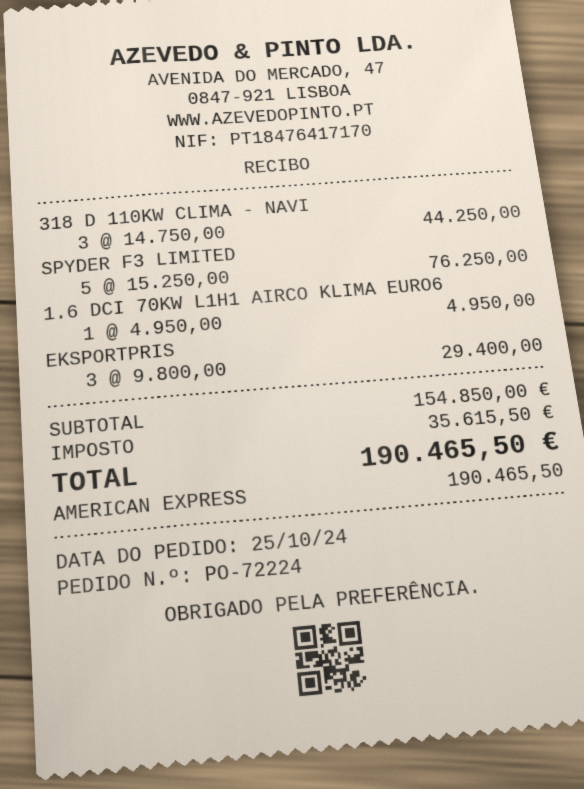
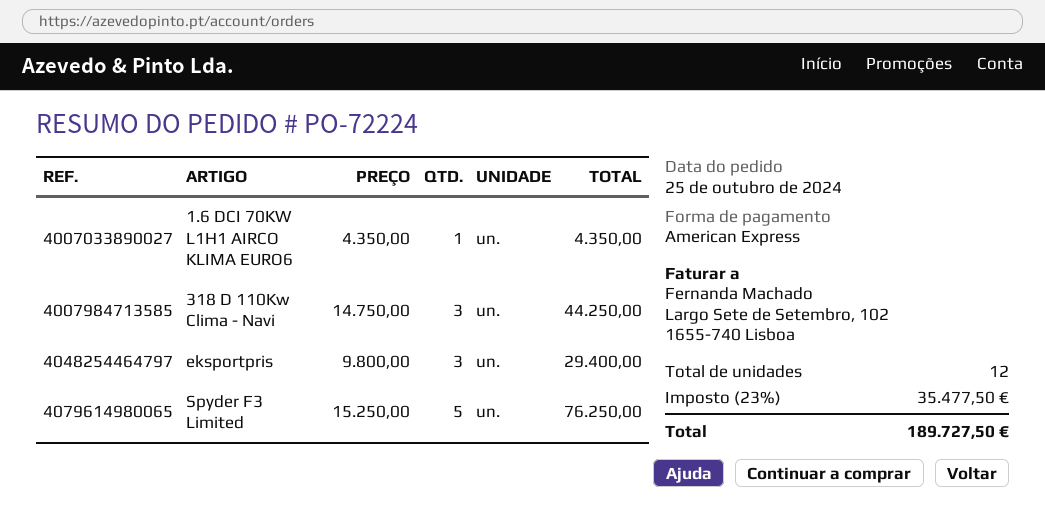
1.6 DCI 70KW L1H1 AIRCO KLIMA EURO6: 1 x 4950.00 = 4950.00 -> 1 x 4350.00 = 4350.00
tax: 35615.50 -> 35477.50
total: 190465.50 -> 189727.50

